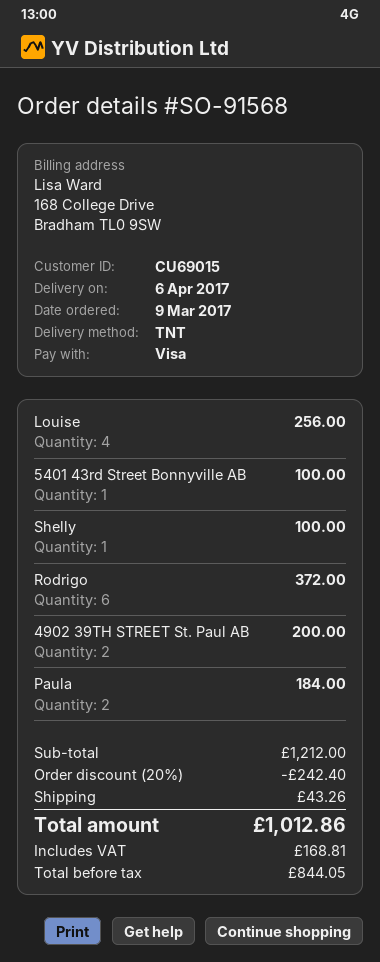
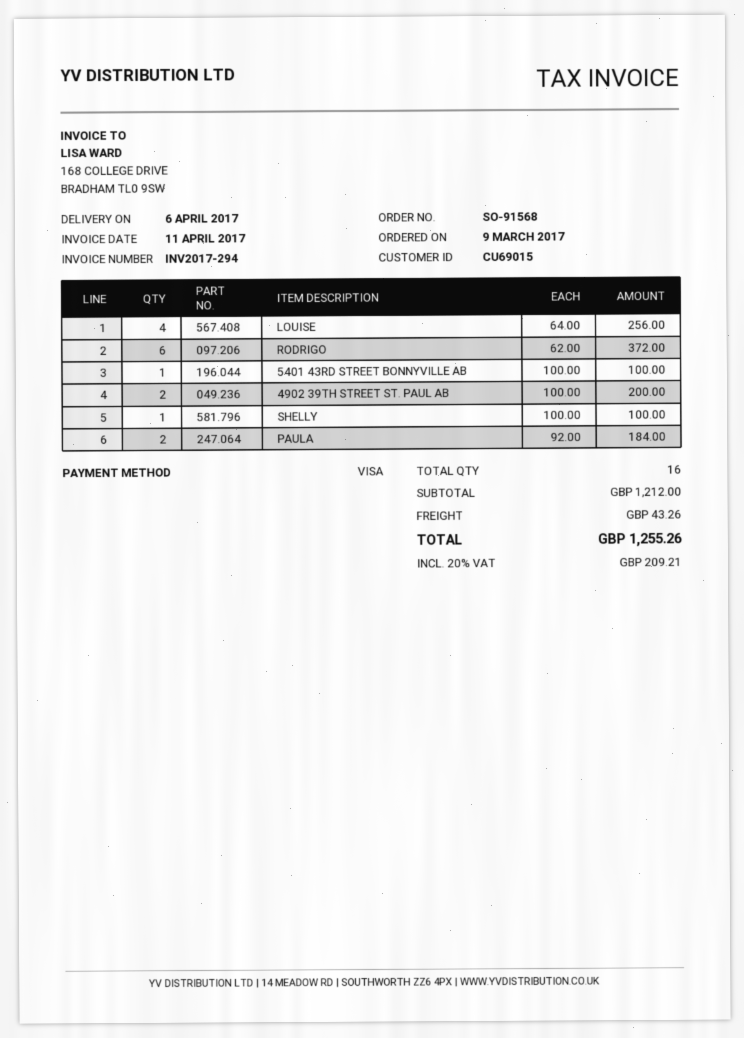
discount: 20% = 242.40 -> none
tax: 168.81 -> 209.21
total: 1012.86 -> 1255.26

